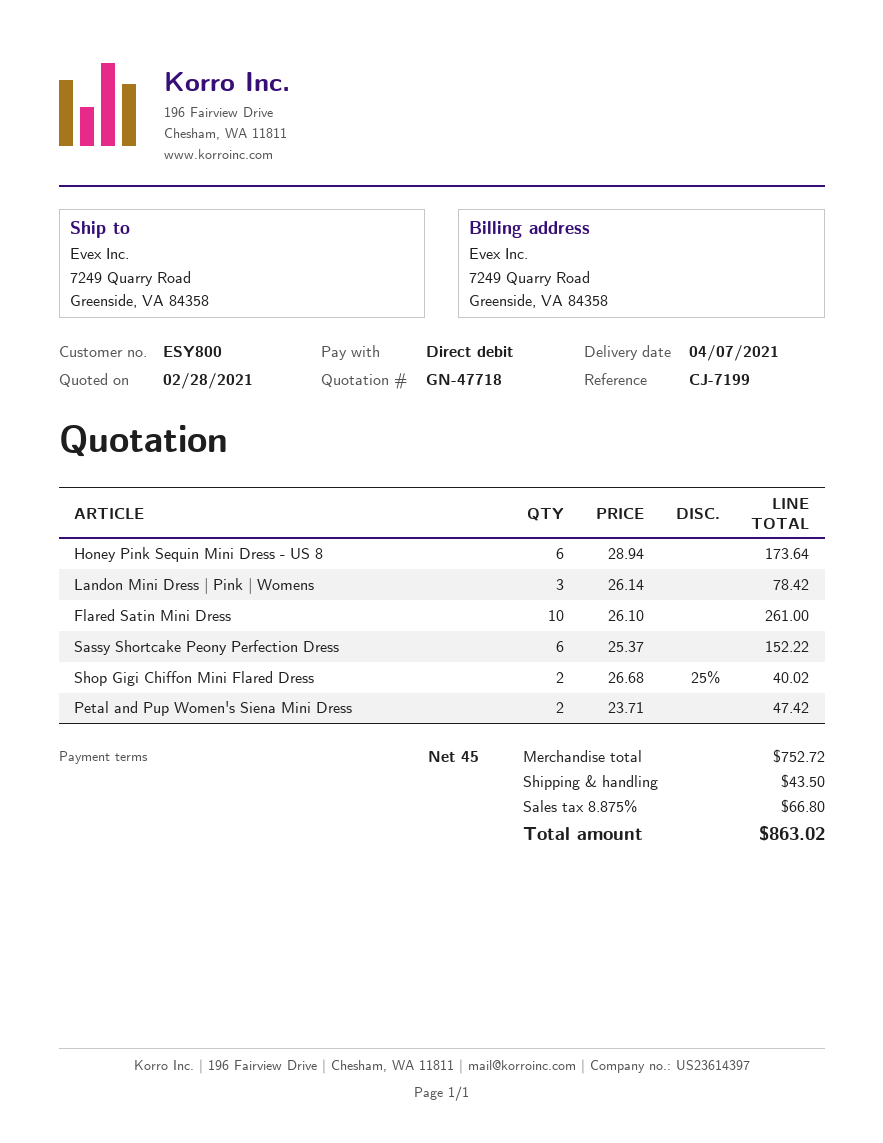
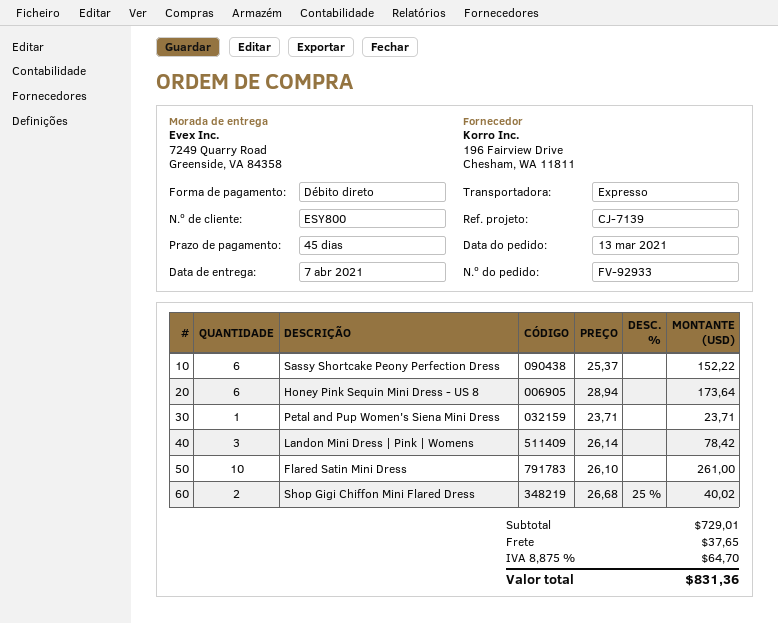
reference: CJ-7199 -> CJ-7139
Petal and Pup Women's Siena Mini Dress: 2 x 23.71 = 47.42 -> 1 x 23.71 = 23.71
subtotal: 752.72 -> 729.01
shipping: 43.50 -> 37.65
tax: 8.875% = 66.80 -> 8.875% = 64.70
total: 863.02 -> 831.36

